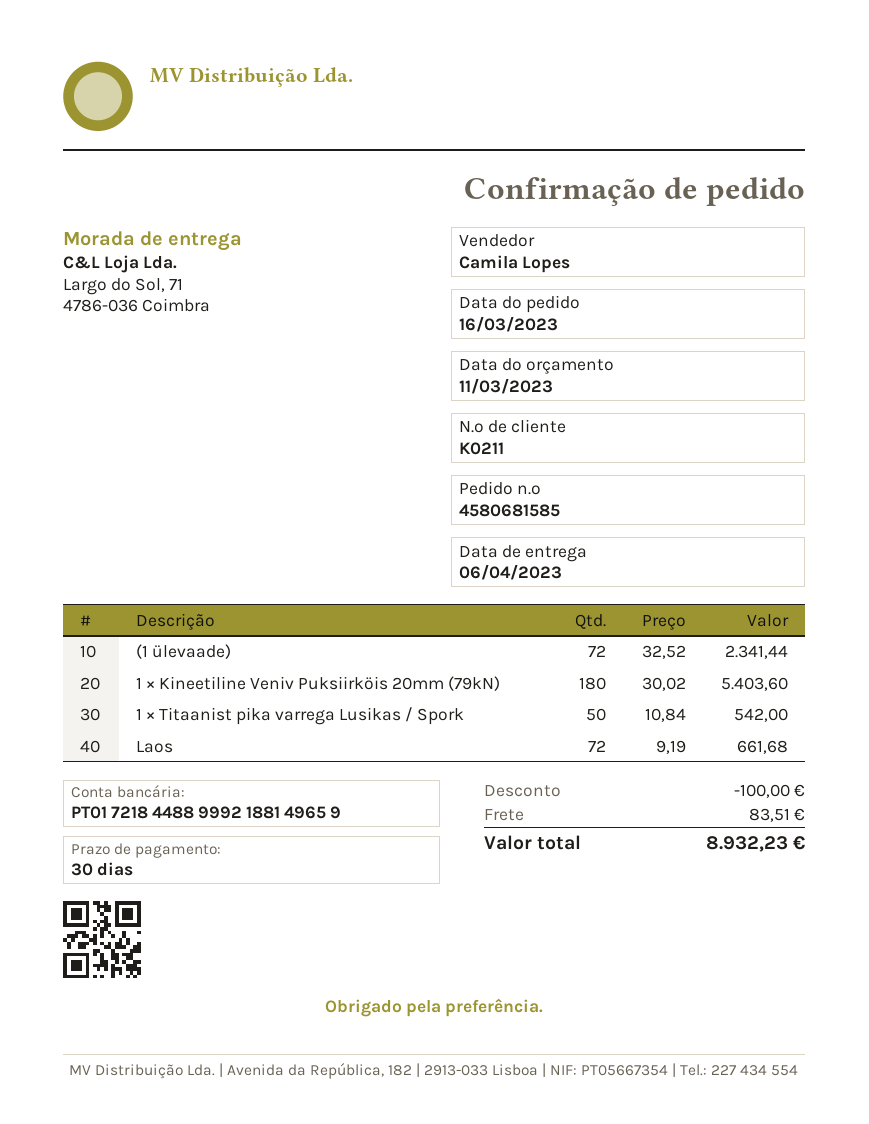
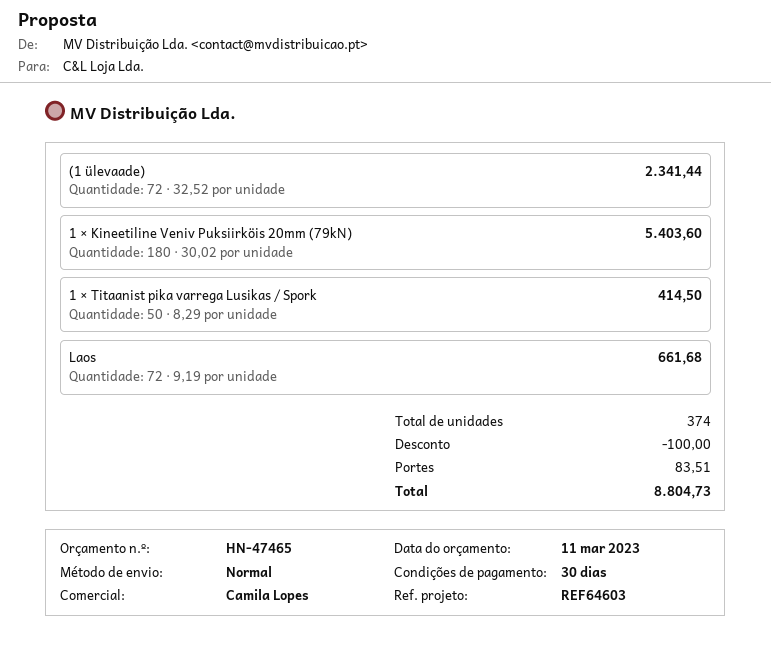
1 × Titaanist pika varrega Lusikas / Spork: 50 x 10.84 = 542.00 -> 50 x 8.29 = 414.50
total: 8932.23 -> 8804.73

